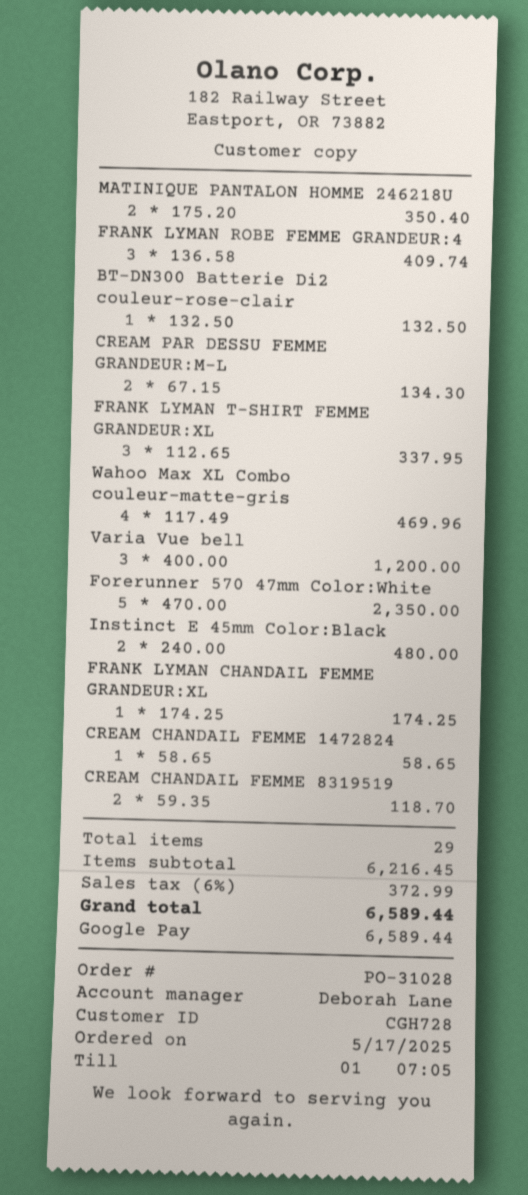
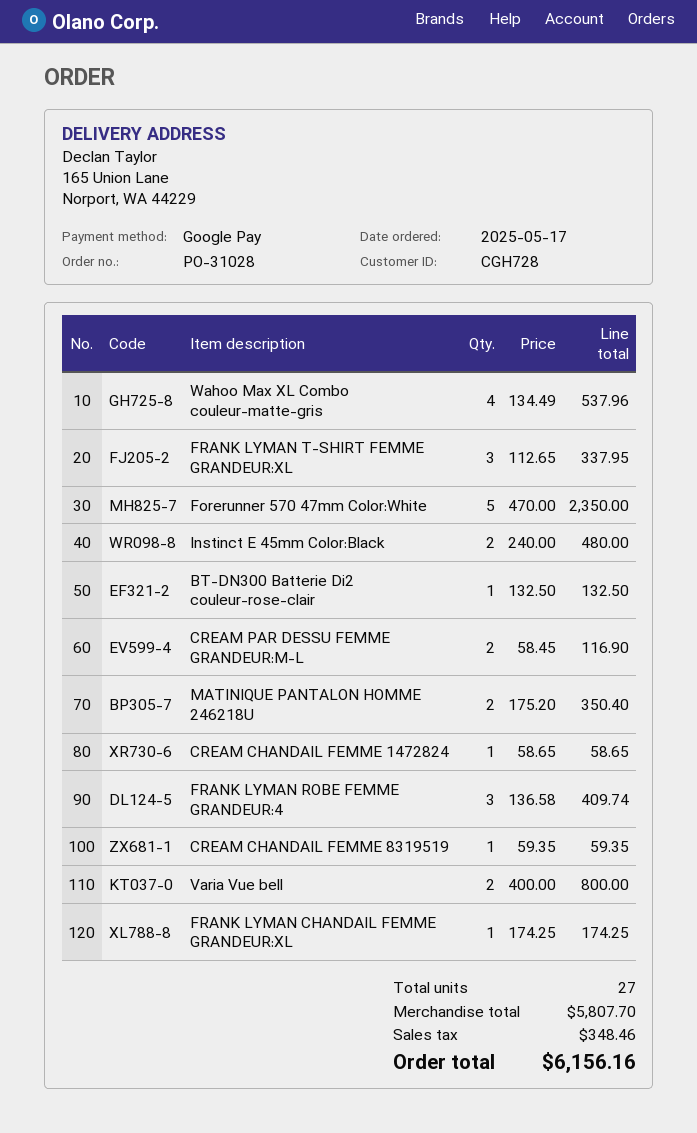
CREAM PAR DESSU FEMME GRANDEUR:M-L: 2 x 67.15 = 134.30 -> 2 x 58.45 = 116.90
Wahoo Max XL Combo couleur-matte-gris: 4 x 117.49 = 469.96 -> 4 x 134.49 = 537.96
Varia Vue bell: 3 x 400.00 = 1200.00 -> 2 x 400.00 = 800.00
CREAM CHANDAIL FEMME 8319519: 2 x 59.35 = 118.70 -> 1 x 59.35 = 59.35
total quantity: 29 -> 27
subtotal: 6216.45 -> 5807.70
tax: 372.99 -> 348.46
total: 6589.44 -> 6156.16

